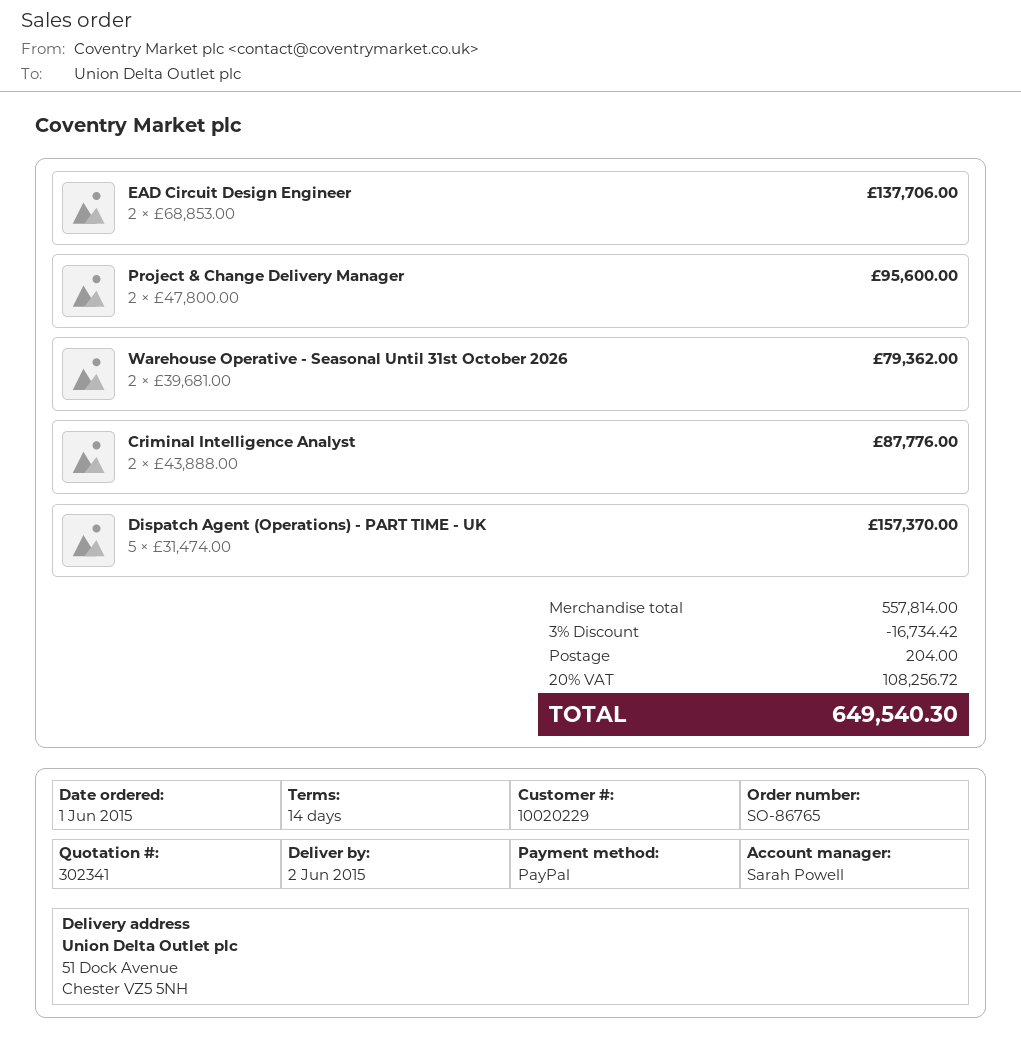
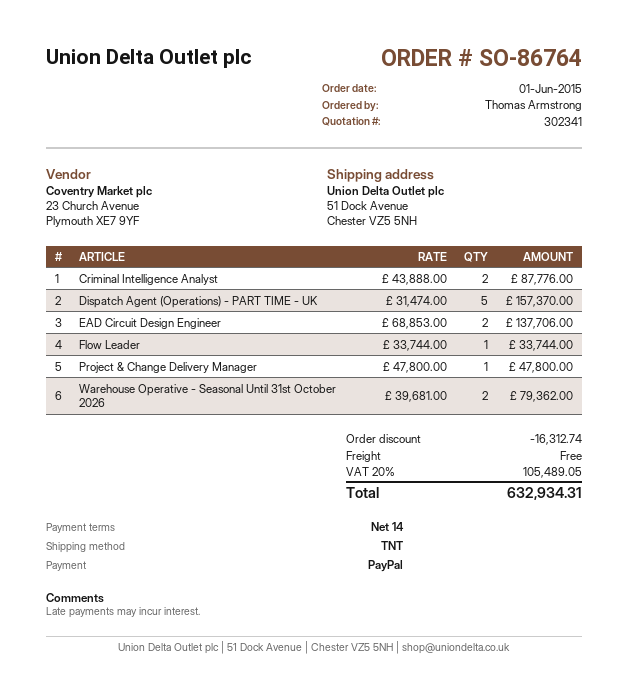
order number: SO-86765 -> SO-86764
Project & Change Delivery Manager: 2 x 47800.00 = 95600.00 -> 1 x 47800.00 = 47800.00
Flow Leader: none -> 1 x 33744.00 = 33744.00
discount: 16734.42 -> 16312.74
shipping: 204.00 -> 0.00
tax: 20% = 108256.72 -> 20% = 105489.05
total: 649540.30 -> 632934.31

